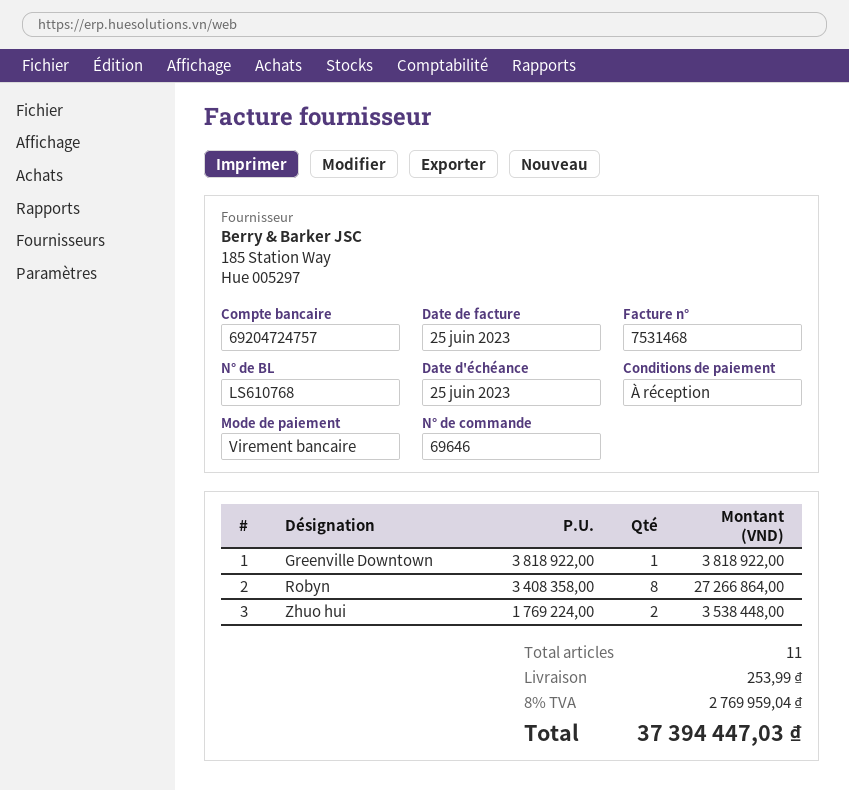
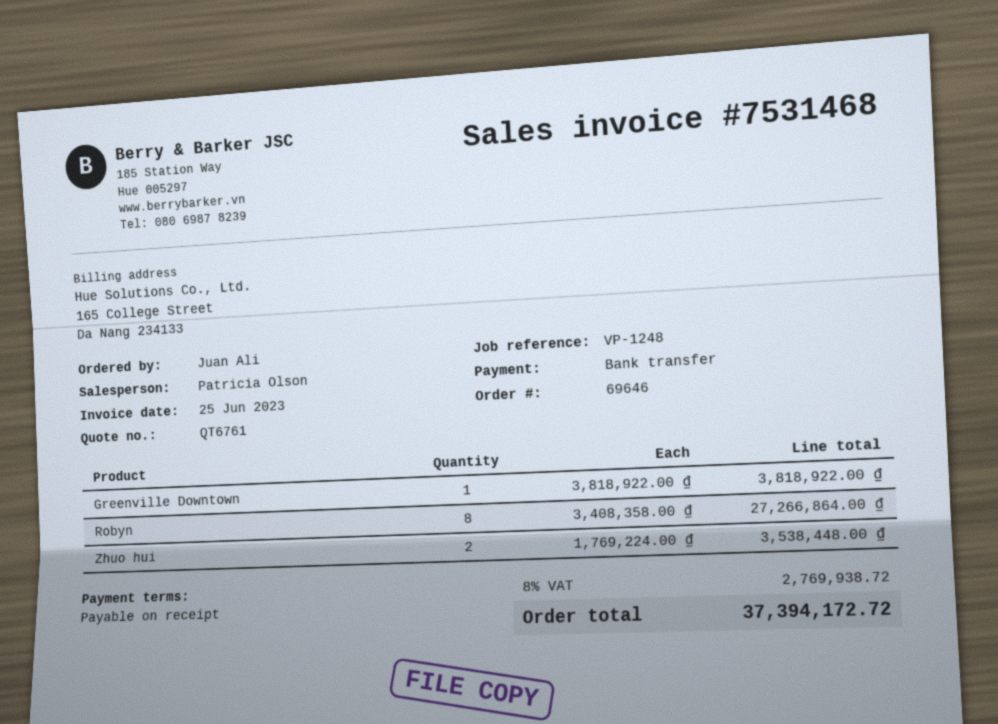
shipping: 253.99 -> none
tax: 8% = 2769959.04 -> 8% = 2769938.72
total: 37394447.03 -> 37394172.72

